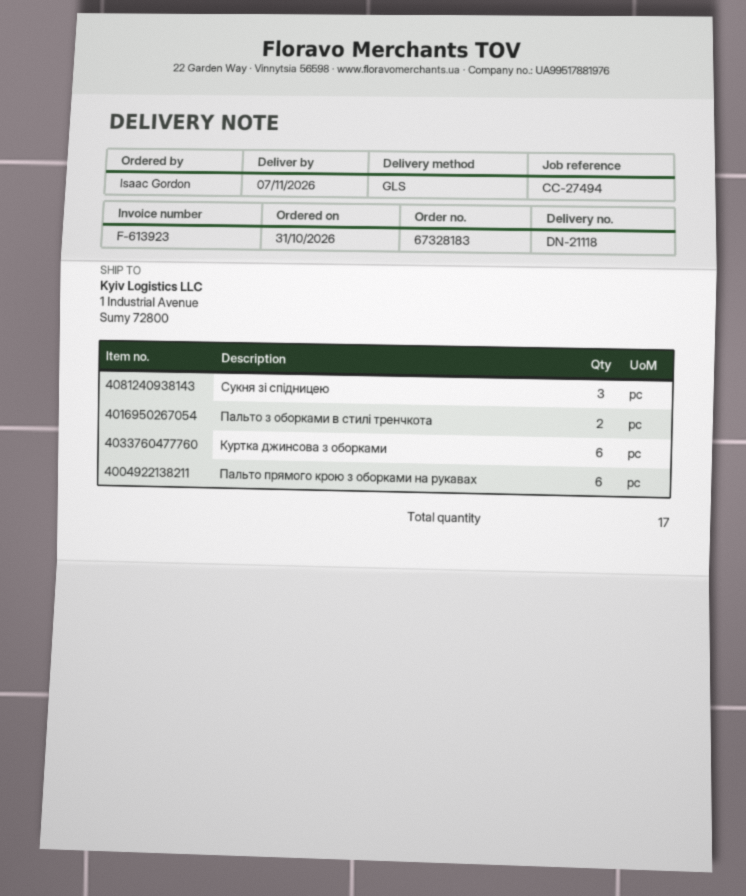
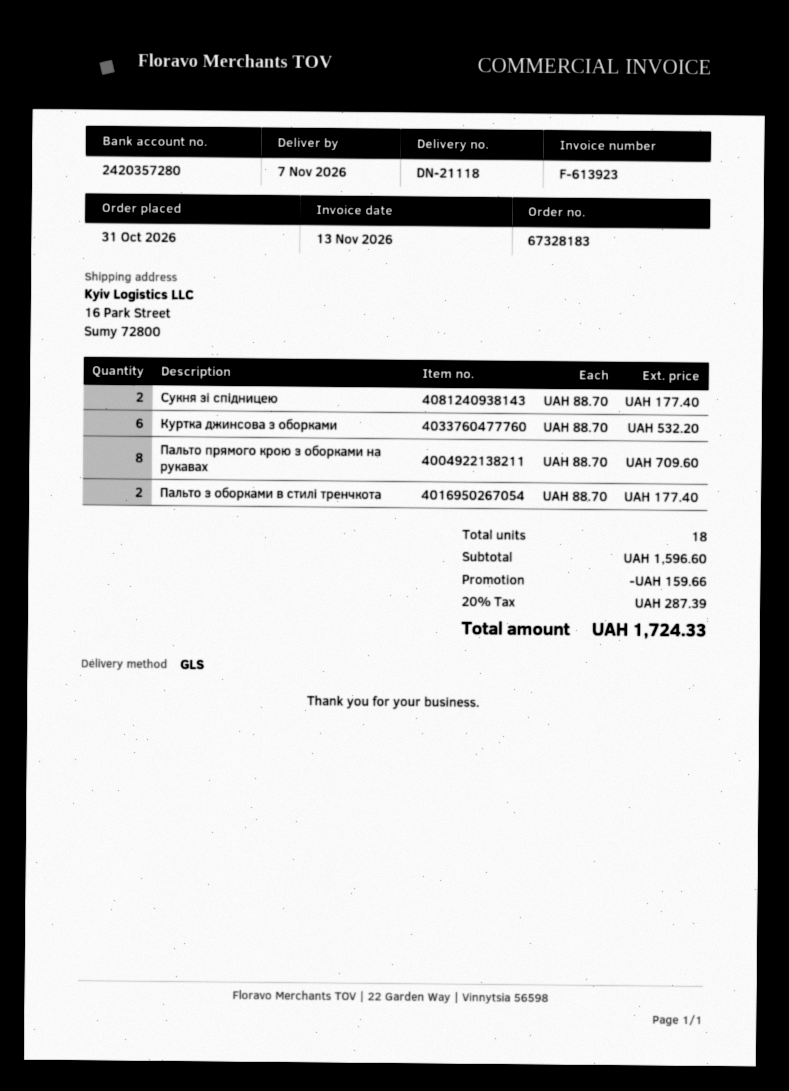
ship to: 1 Industrial Avenue, Sumy 72800 -> 16 Park Street, Sumy 72800
Сукня зі спідницею: 3 -> 2
Пальто прямого крою з оборками на рукавах: 6 -> 8
total quantity: 17 -> 18

